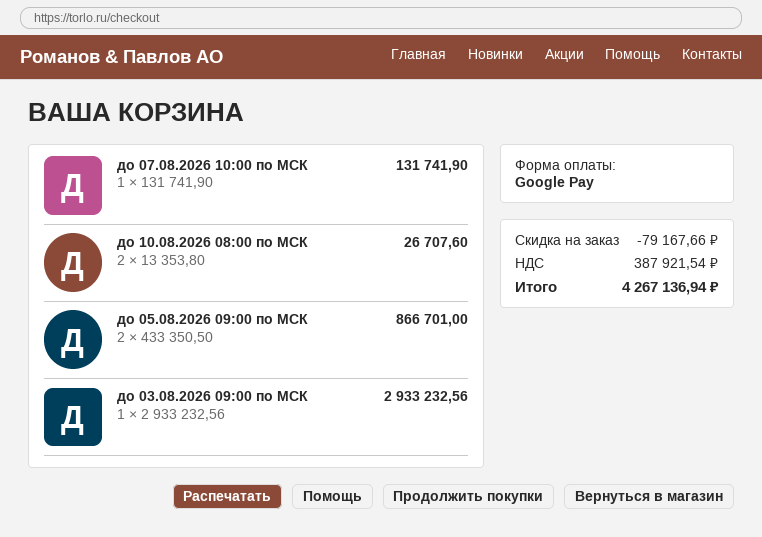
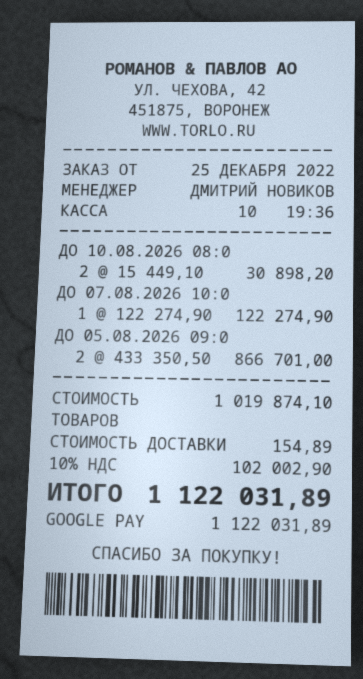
до 07.08.2026 10:00 по МСК: 1 x 131741.90 = 131741.90 -> 1 x 122274.90 = 122274.90
до 10.08.2026 08:00 по МСК: 2 x 13353.80 = 26707.60 -> 2 x 15449.10 = 30898.20
до 03.08.2026 09:00 по МСК: 1 x 2933232.56 = 2933232.56 -> none
discount: 79167.66 -> none
shipping: none -> 154.89
tax: 387921.54 -> 102002.90
total: 4267136.94 -> 1122031.89

